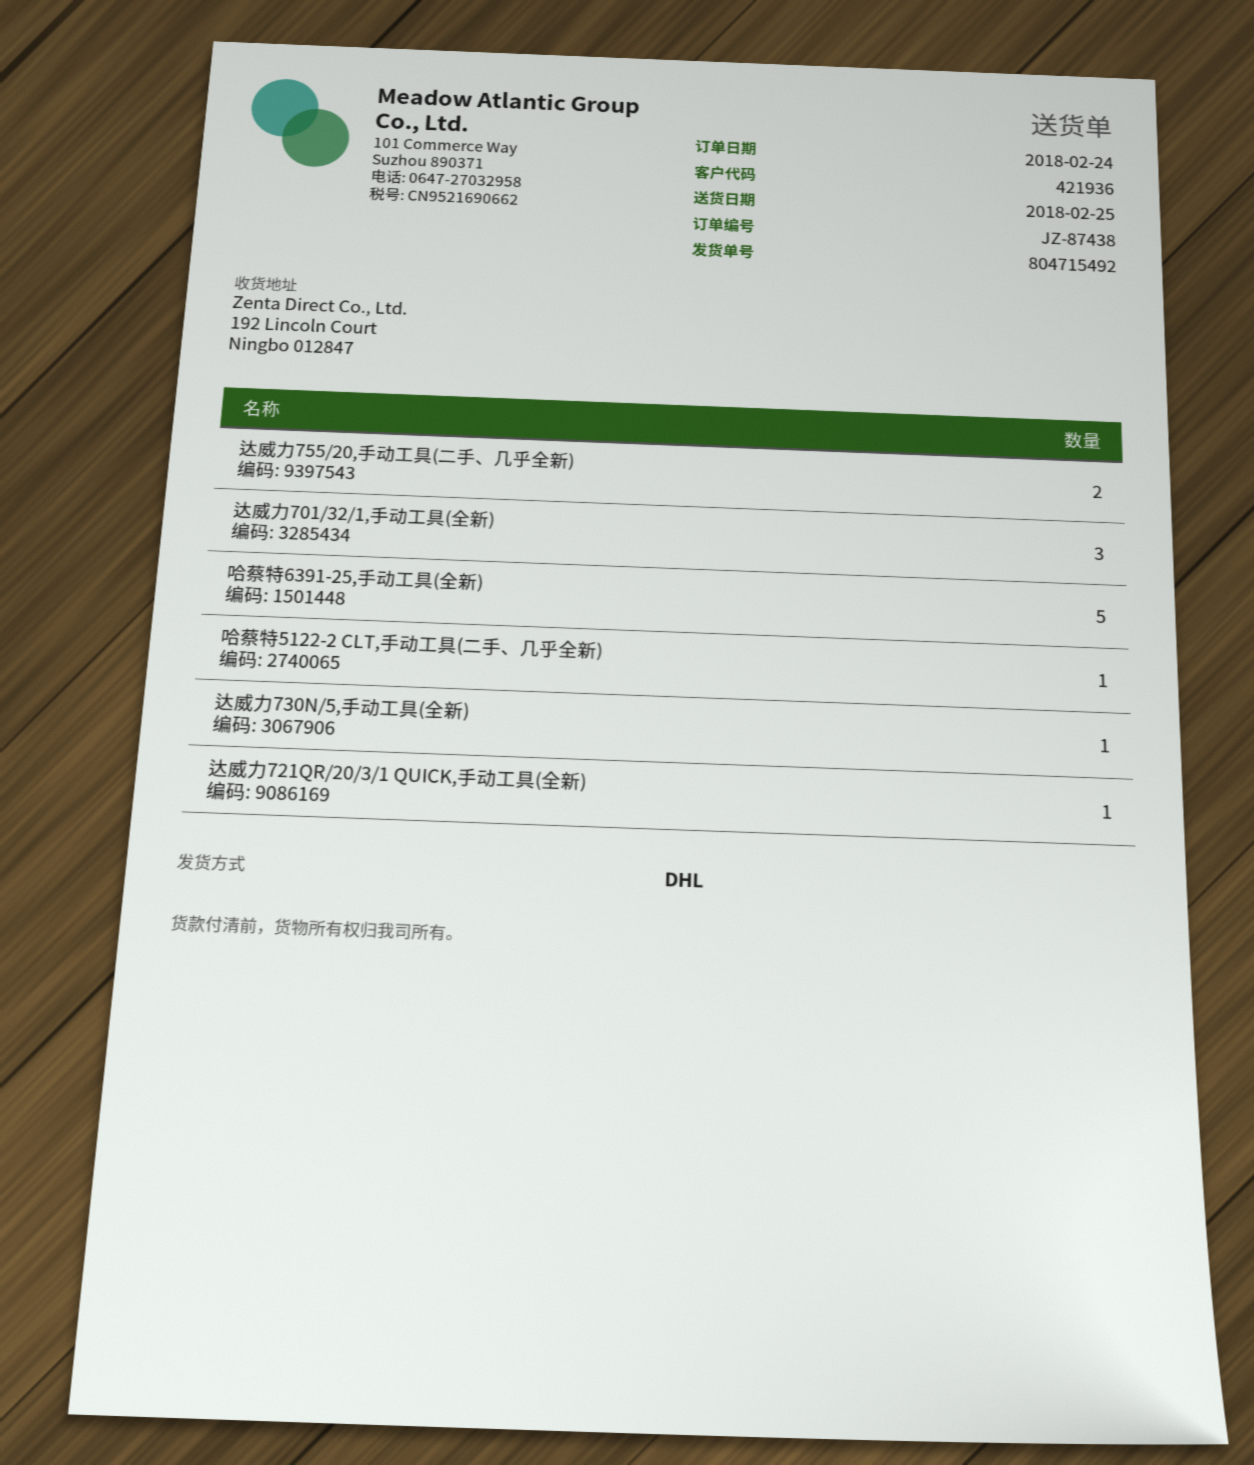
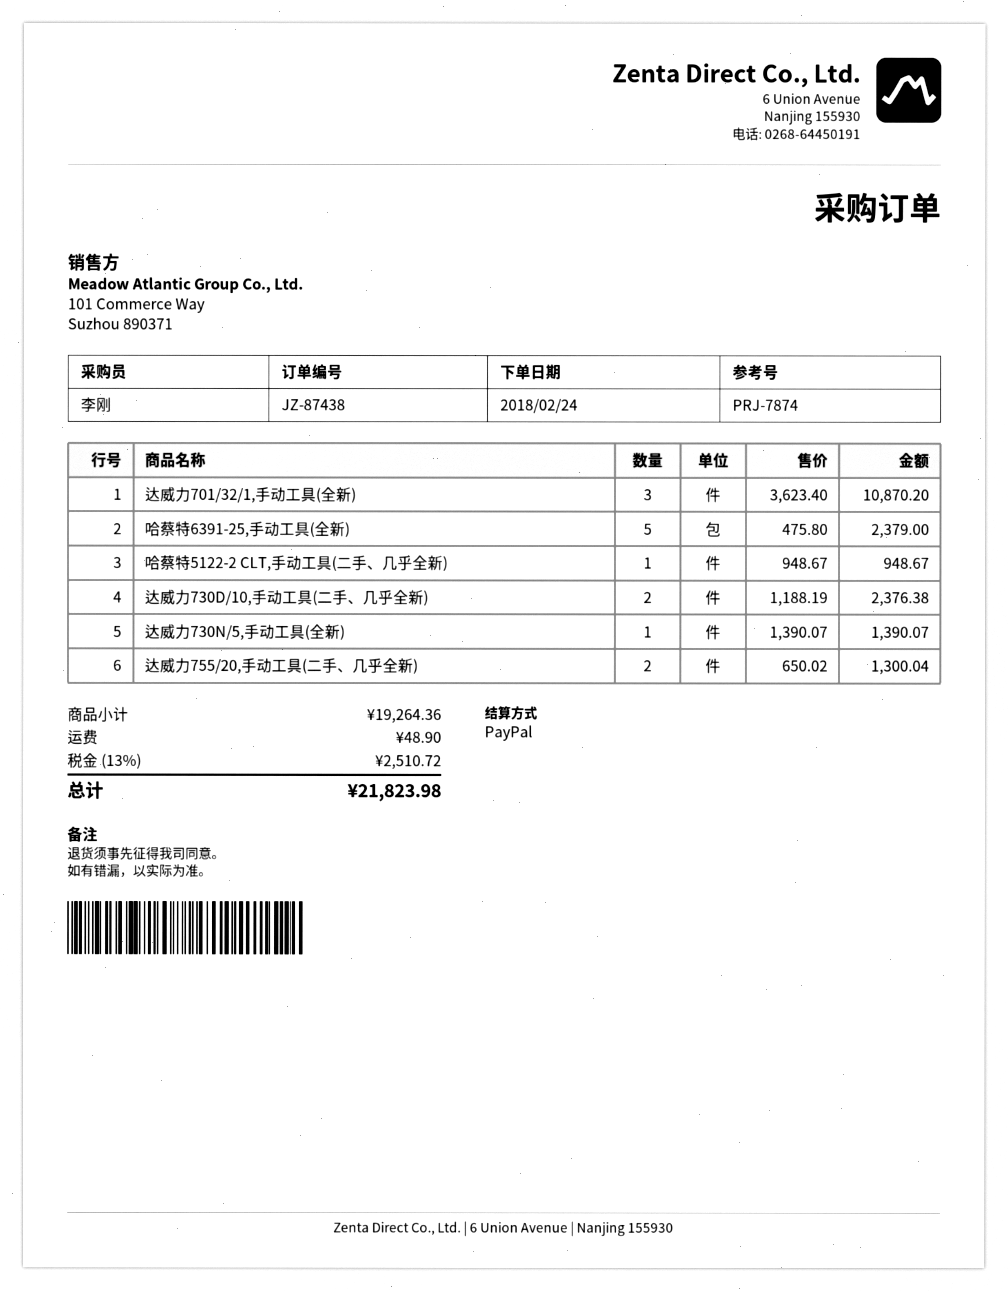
达威力721QR/20/3/1 QUICK,手动工具(全新): 1 -> none
达威力730D/10,手动工具(二手、几乎全新): none -> 2

